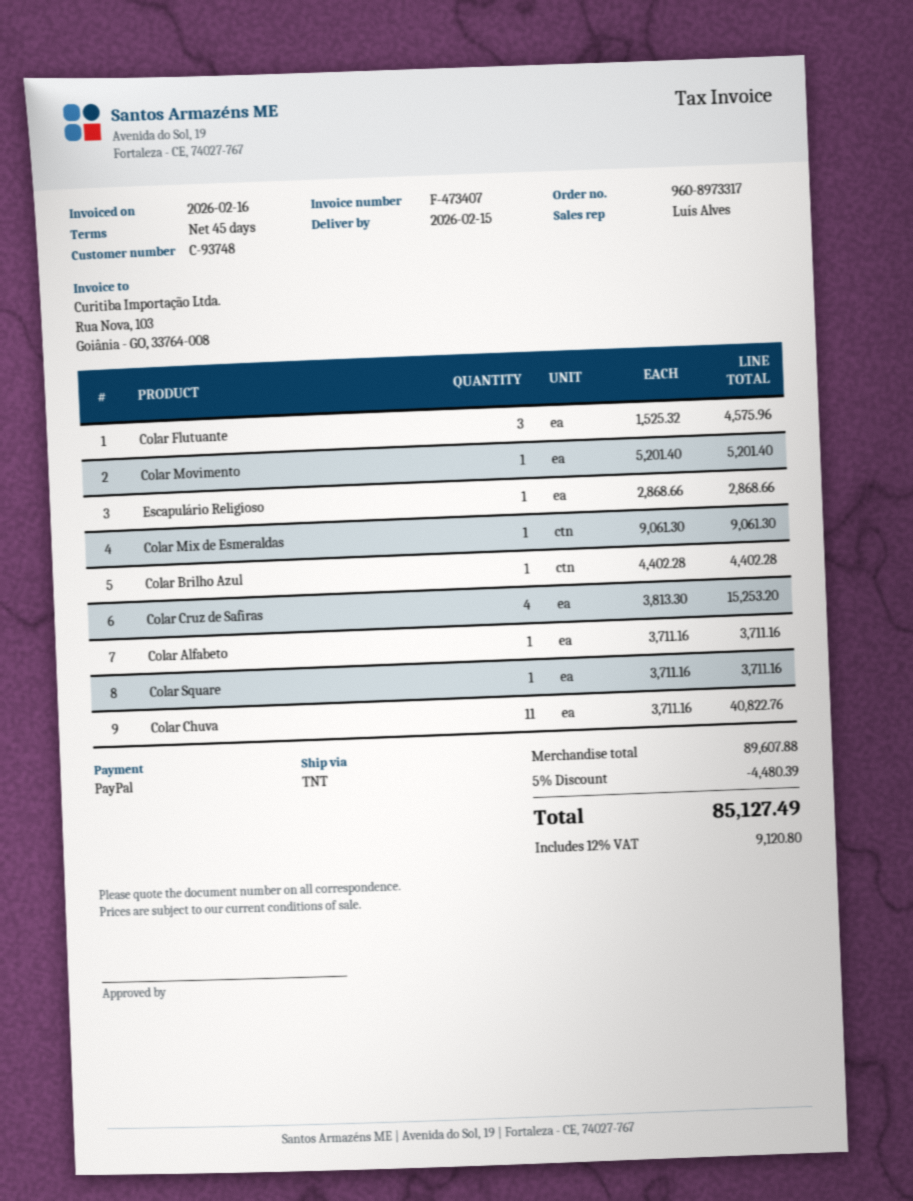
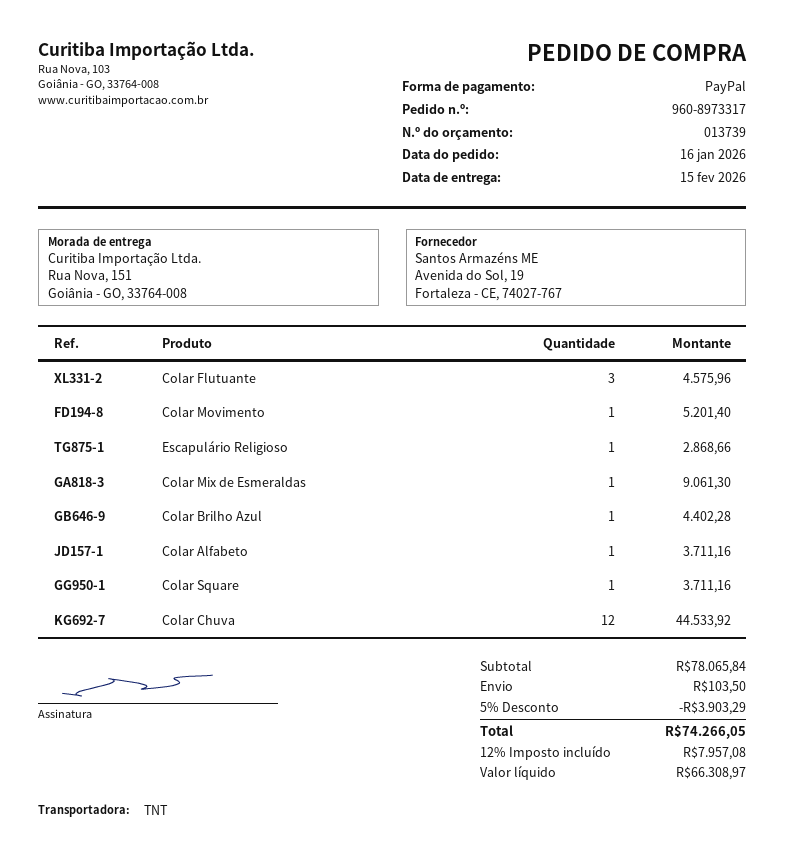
Colar Cruz de Safiras: 4 for 15253.20 -> none
Colar Chuva: 11 for 40822.76 -> 12 for 44533.92
subtotal: 89607.88 -> 78065.84
discount: 5% = 4480.39 -> 5% = 3903.29
shipping: none -> 103.50
tax: 12% = 9120.80 -> 12% = 7957.08
total: 85127.49 -> 74266.05

